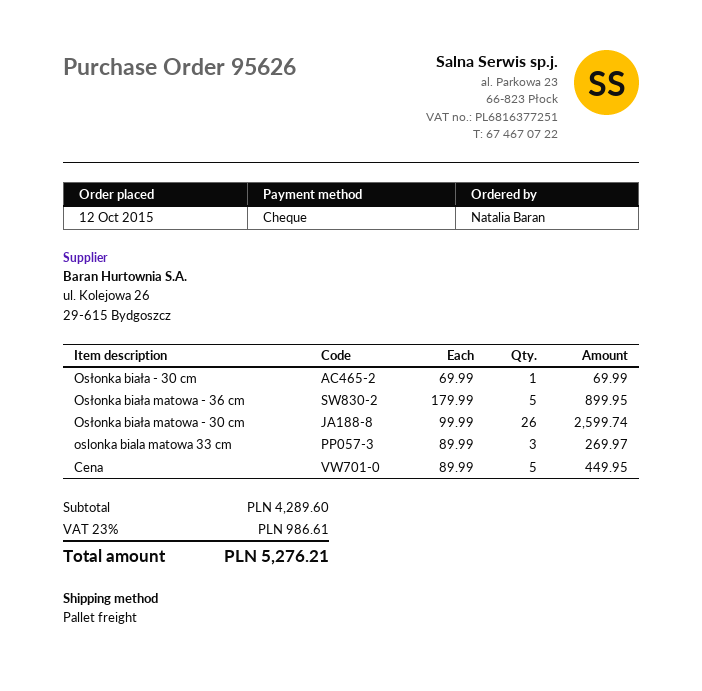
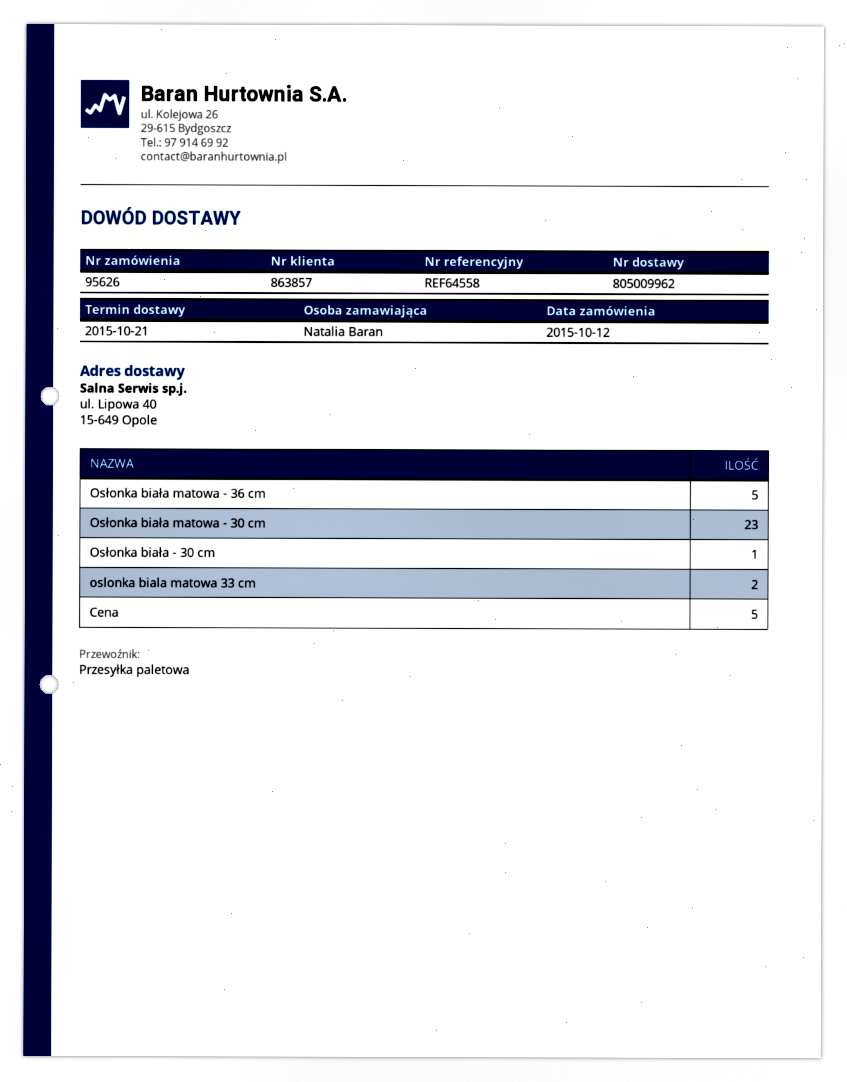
Osłonka biała matowa - 30 cm: 26 -> 23
oslonka biala matowa 33 cm: 3 -> 2

